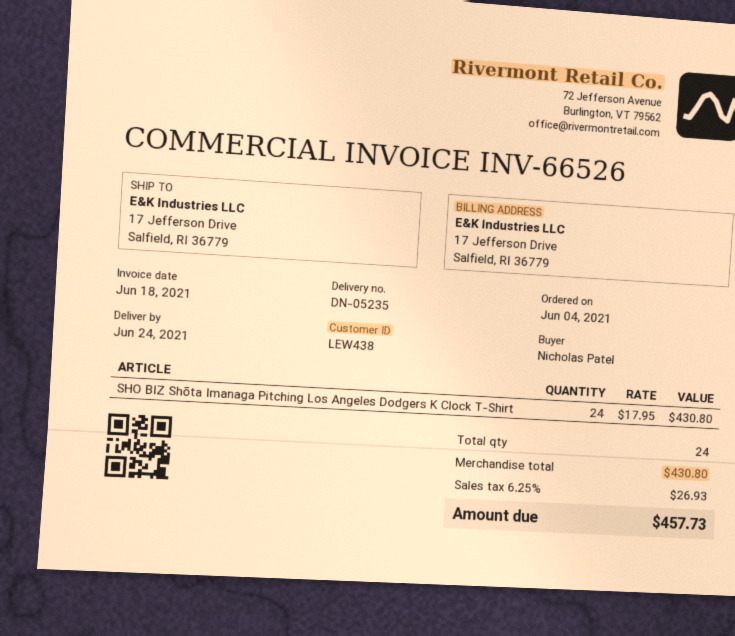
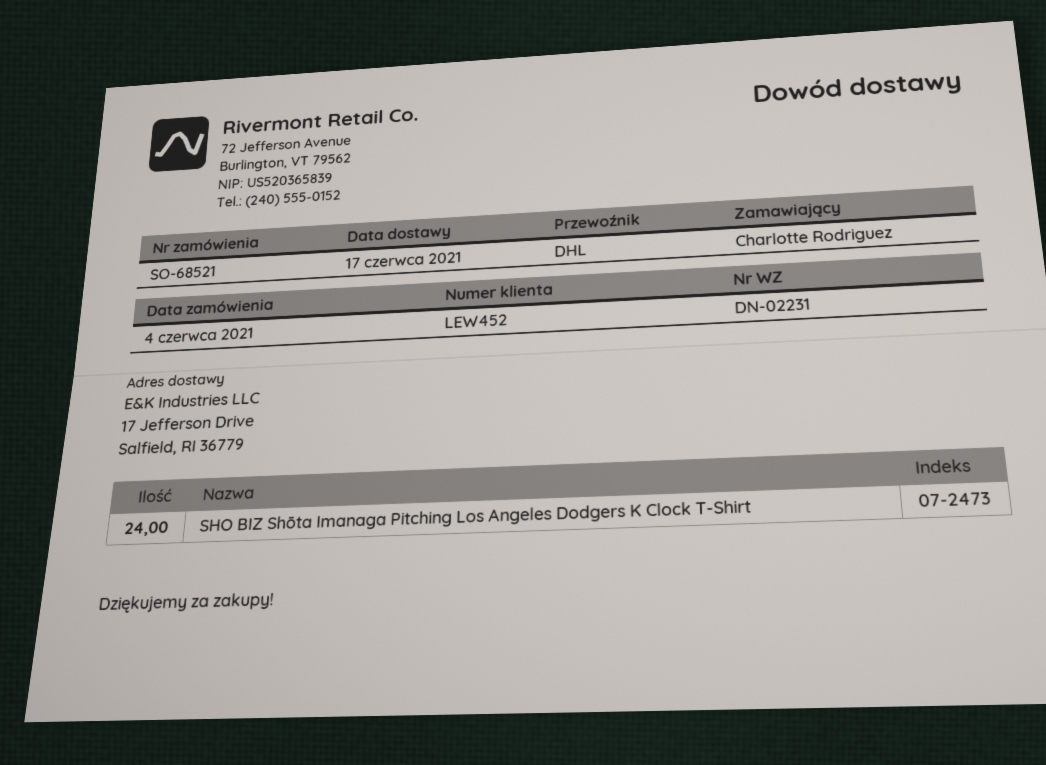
delivery note number: DN-05235 -> DN-02231
delivery date: 2021-06-24 -> 2021-06-17
customer number: LEW438 -> LEW452
ordered by: Nicholas Patel -> Charlotte Rodriguez

